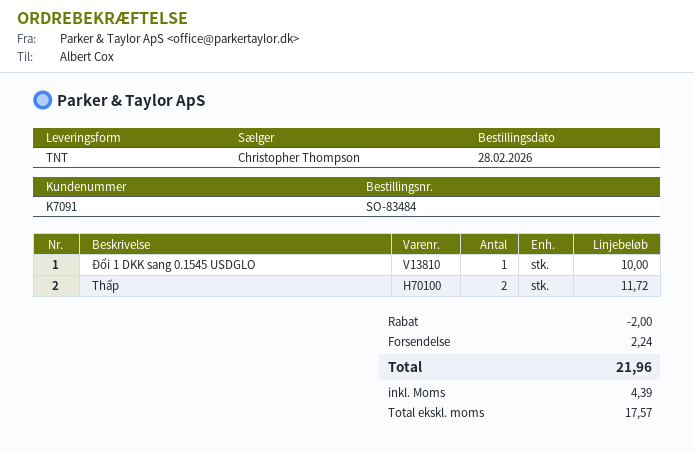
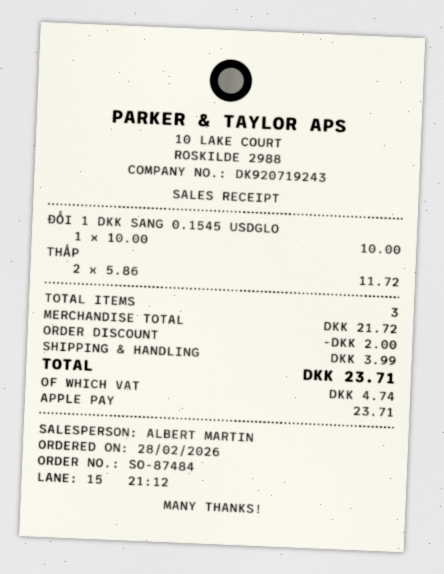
order number: SO-83484 -> SO-87484
sales rep: Christopher Thompson -> ALBERT MARTIN
shipping: 2.24 -> 3.99
tax: 4.39 -> 4.74
total: 21.96 -> 23.71

